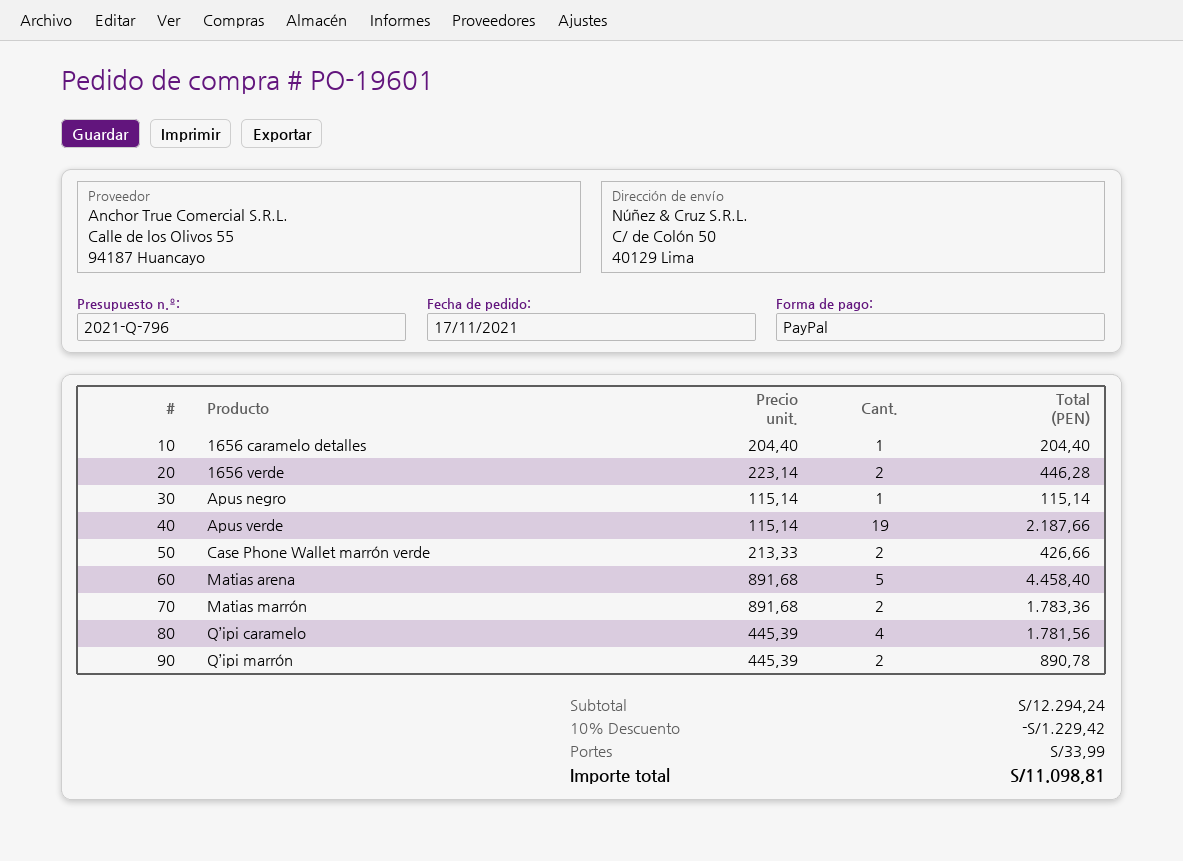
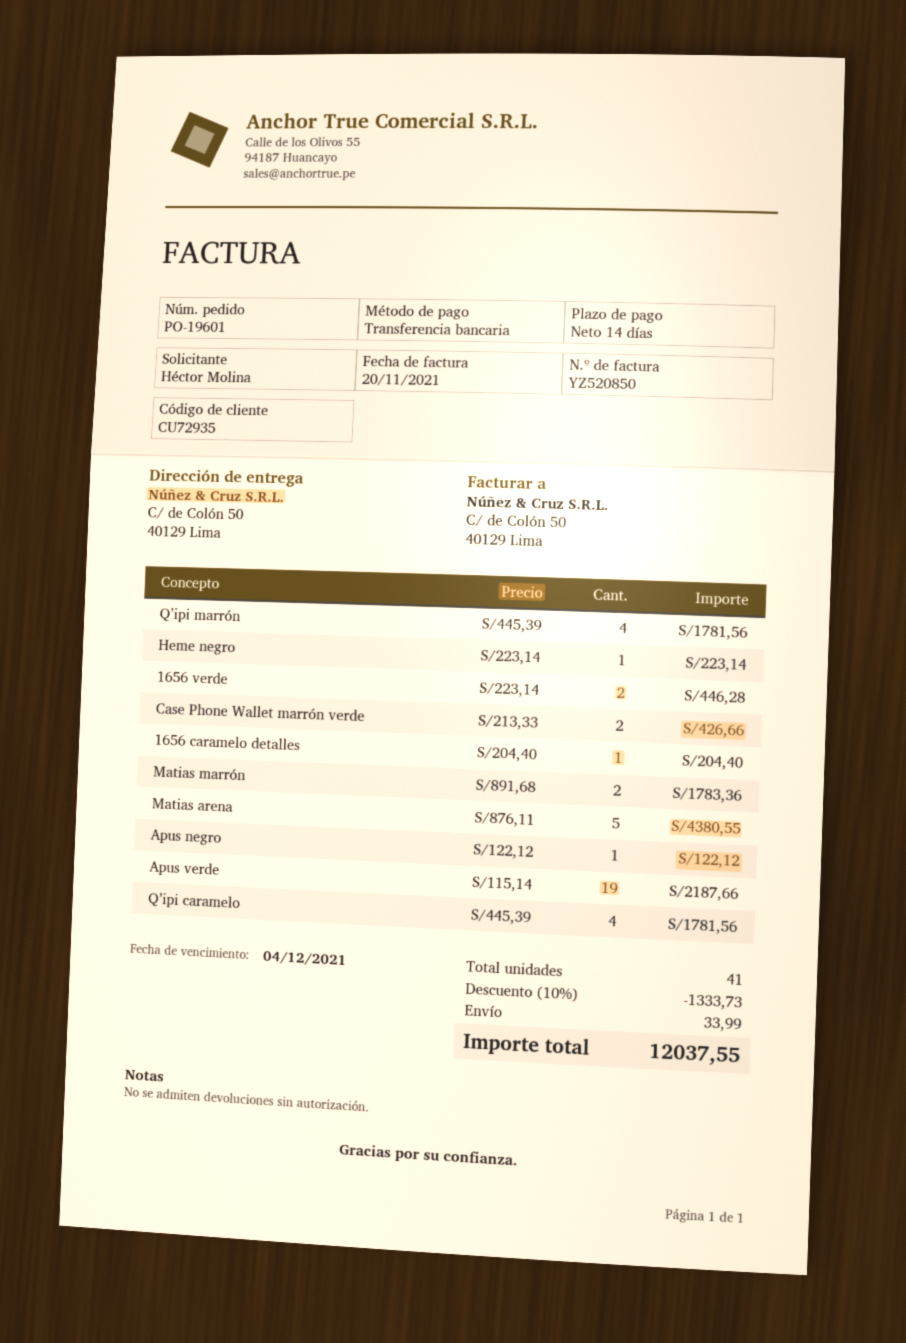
payment method: PayPal -> bank transfer
Apus negro: 1 x 115.14 = 115.14 -> 1 x 122.12 = 122.12
Matias arena: 5 x 891.68 = 4458.40 -> 5 x 876.11 = 4380.55
Q’ipi marrón: 2 x 445.39 = 890.78 -> 4 x 445.39 = 1781.56
Heme negro: none -> 1 x 223.14 = 223.14
discount: 10% = 1229.42 -> 10% = 1333.73
total: 11098.81 -> 12037.55

